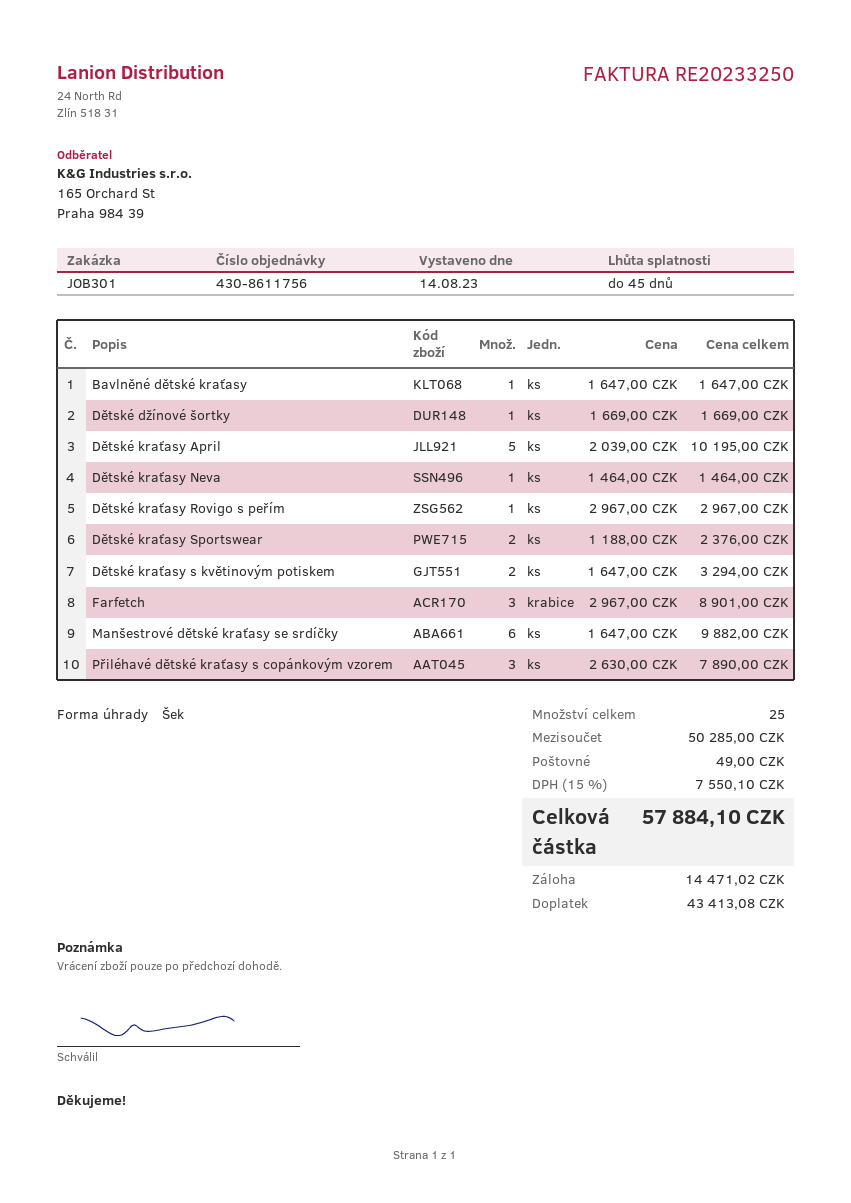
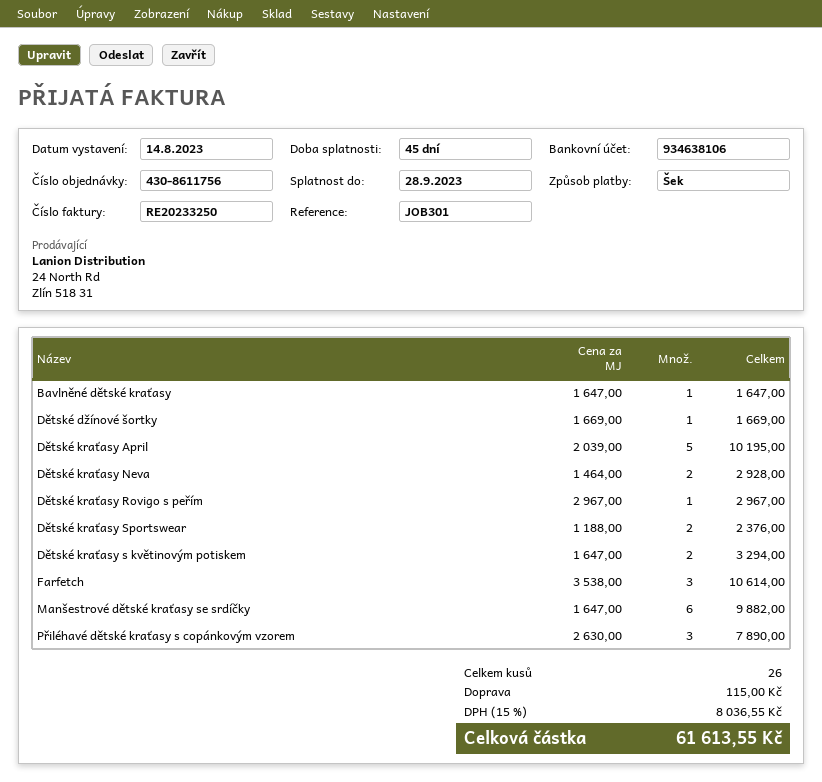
Dětské kraťasy Neva: 1 x 1464.00 = 1464.00 -> 2 x 1464.00 = 2928.00
Farfetch: 3 x 2967.00 = 8901.00 -> 3 x 3538.00 = 10614.00
total quantity: 25 -> 26
shipping: 49.00 -> 115.00
tax: 15% = 7550.10 -> 15% = 8036.55
total: 57884.10 -> 61613.55

